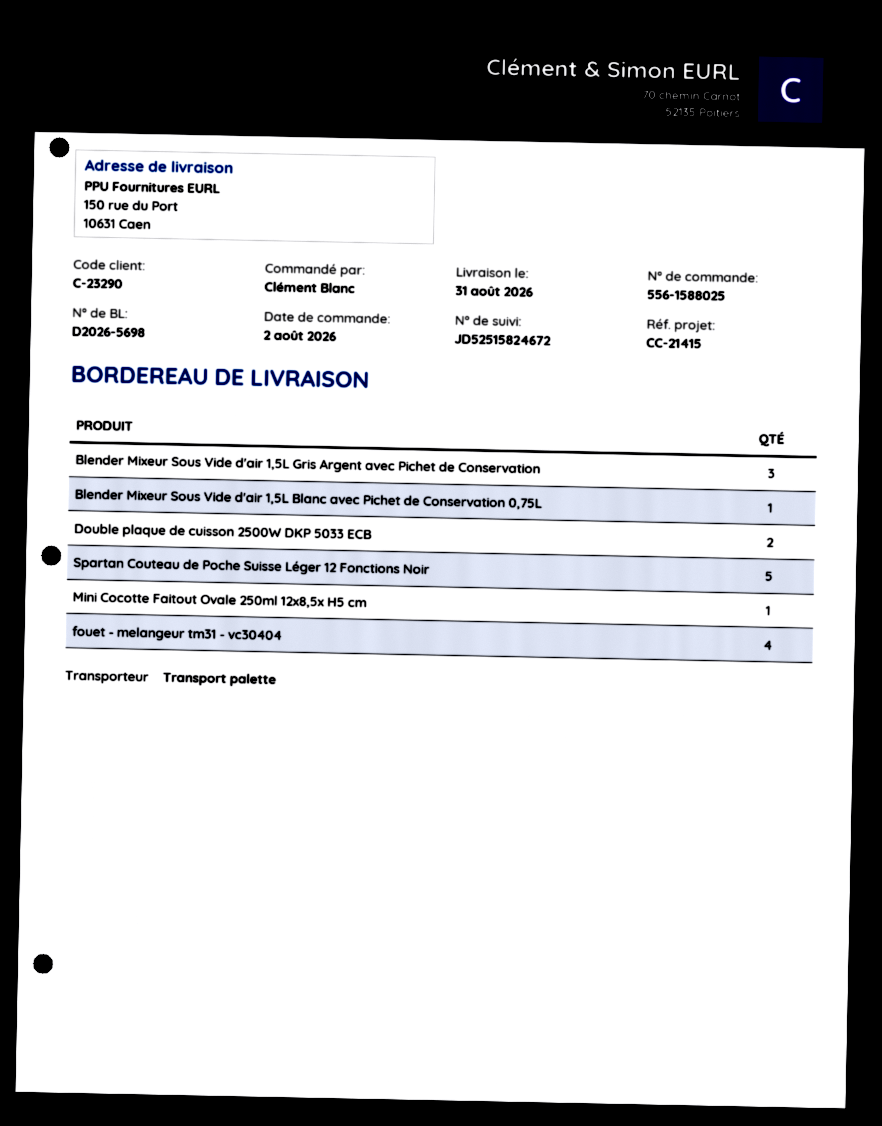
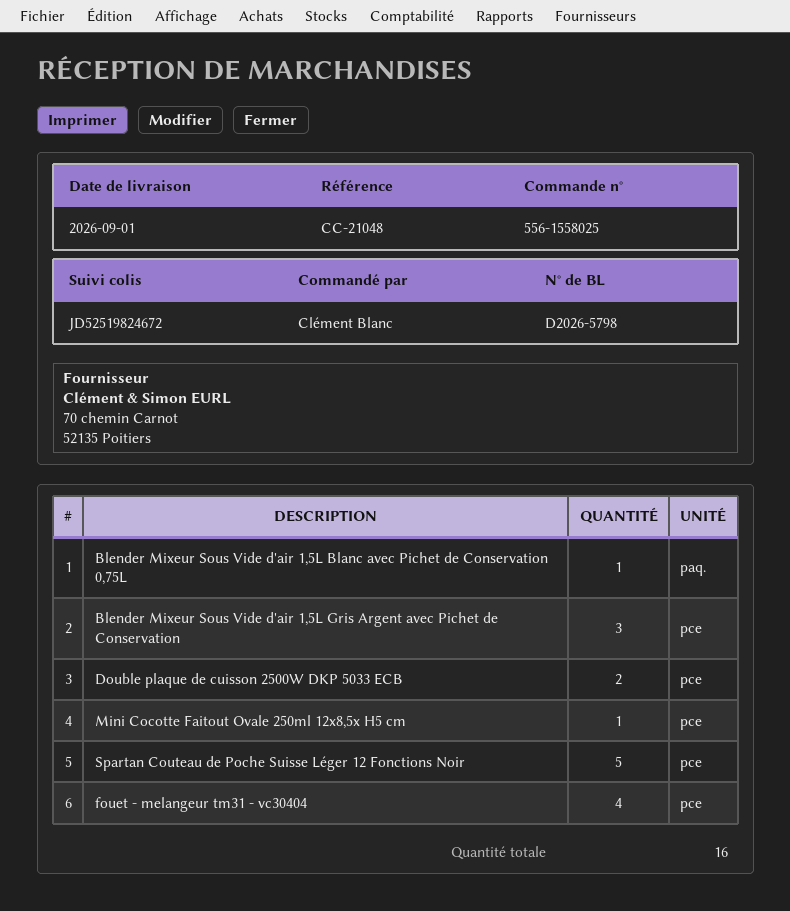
order number: 556-1588025 -> 556-1558025
delivery note number: D2026-5698 -> D2026-5798
delivery date: 2026-08-31 -> 2026-09-01
reference: CC-21415 -> CC-21048
tracking number: JD52515824672 -> JD52519824672

